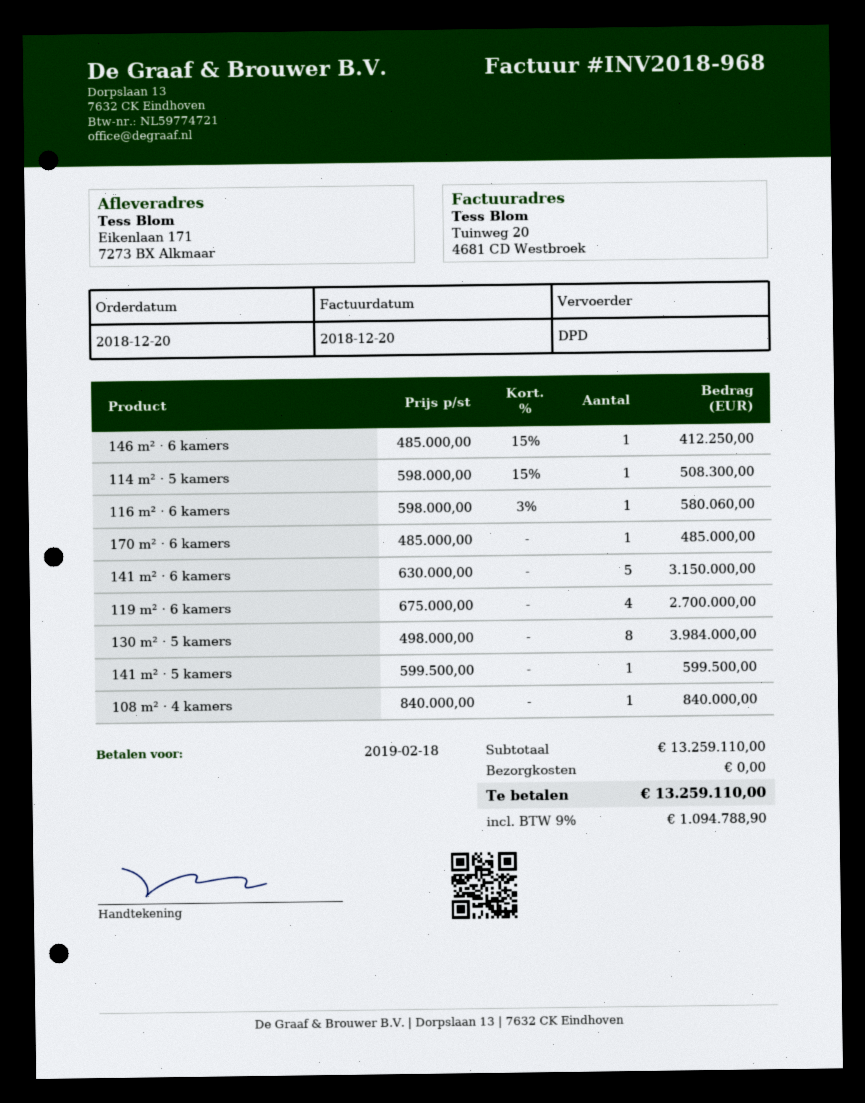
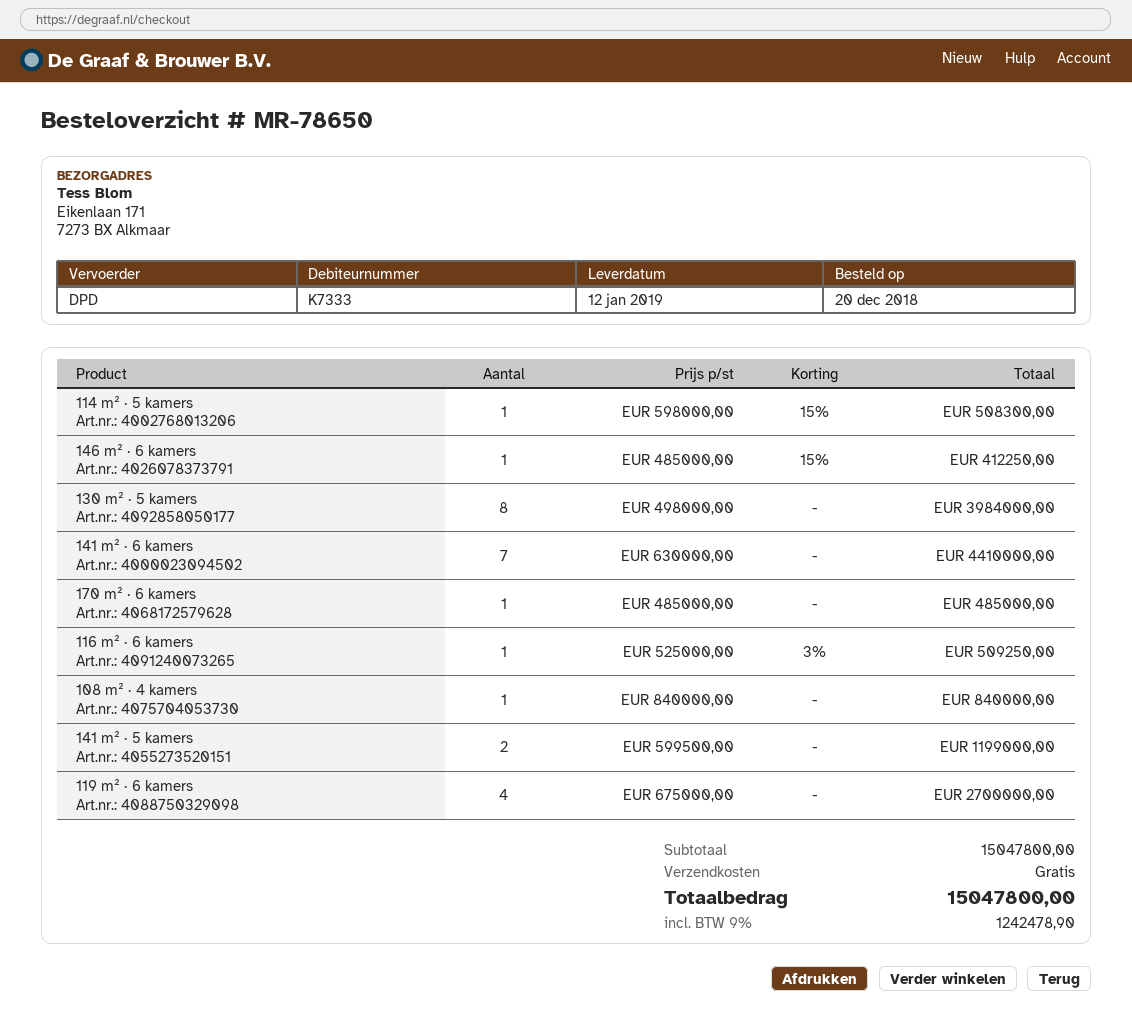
116 m² · 6 kamers: 1 x 598000.00 - 3% = 580060.00 -> 1 x 525000.00 - 3% = 509250.00
141 m² · 6 kamers: 5 x 630000.00 = 3150000.00 -> 7 x 630000.00 = 4410000.00
141 m² · 5 kamers: 1 x 599500.00 = 599500.00 -> 2 x 599500.00 = 1199000.00
subtotal: 13259110.00 -> 15047800.00
tax: 9% = 1094788.90 -> 9% = 1242478.90
total: 13259110.00 -> 15047800.00

